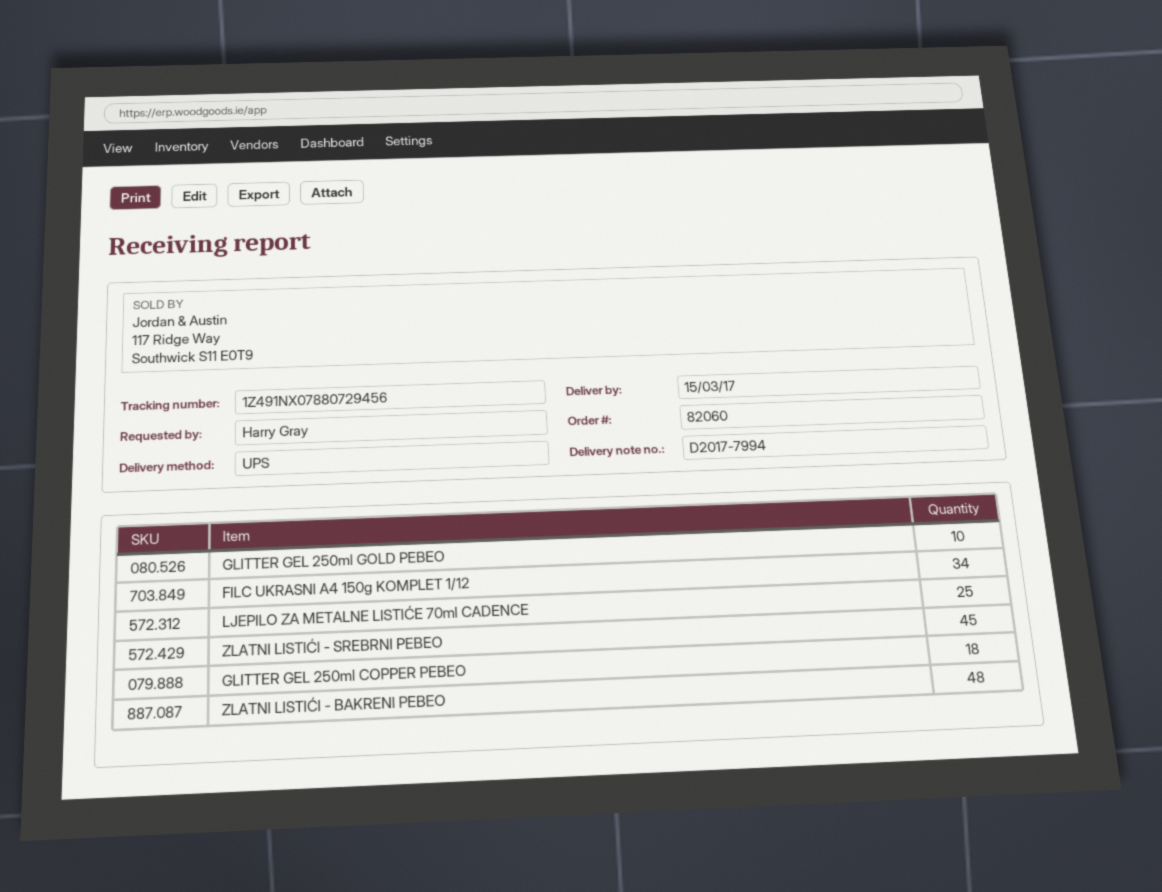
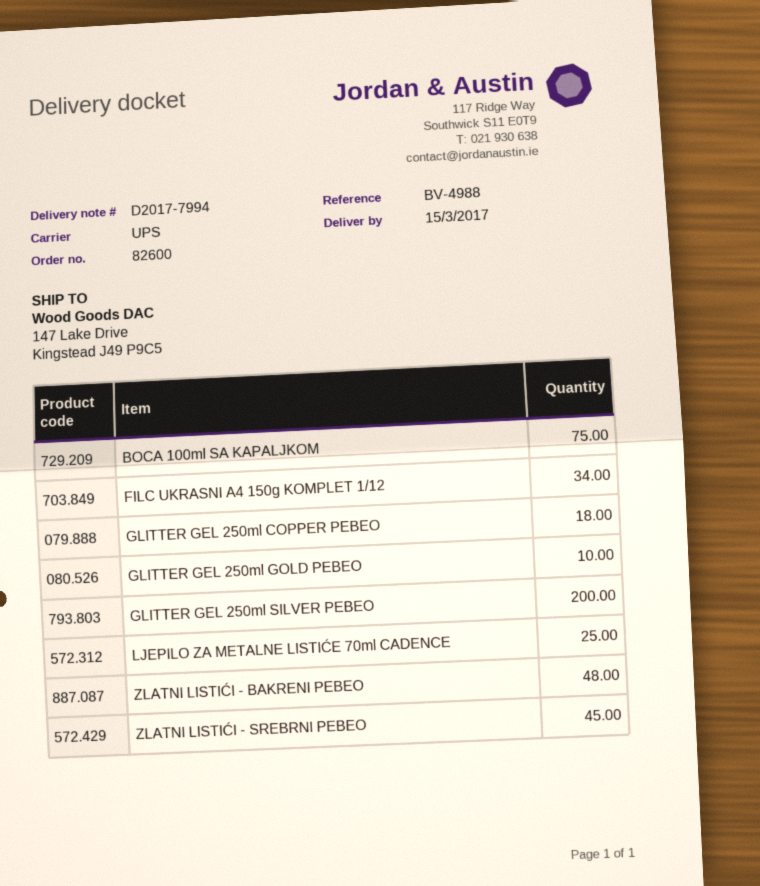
order number: 82060 -> 82600
BOCA 100ml SA KAPALJKOM: none -> 75
GLITTER GEL 250ml SILVER PEBEO: none -> 200

